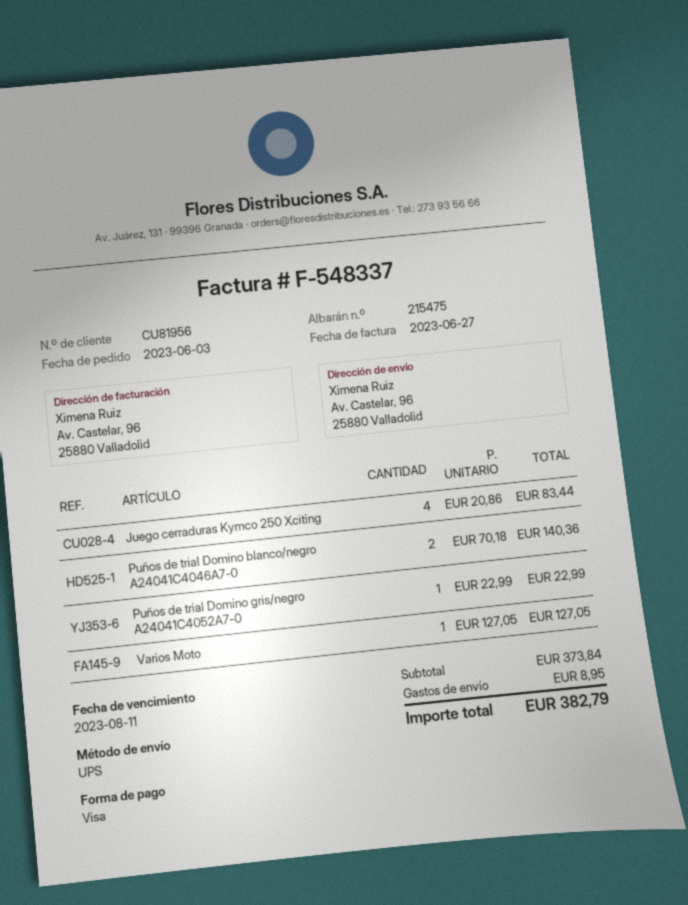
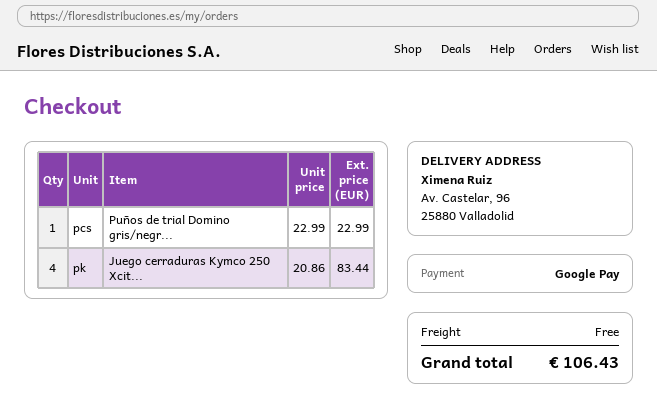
payment method: Visa -> Google Pay
Puños de trial Domino blanco/negro A24041C4046A7-0: 2 x 70.18 = 140.36 -> none
Varios Moto: 1 x 127.05 = 127.05 -> none
shipping: 8.95 -> 0.00
total: 382.79 -> 106.43

